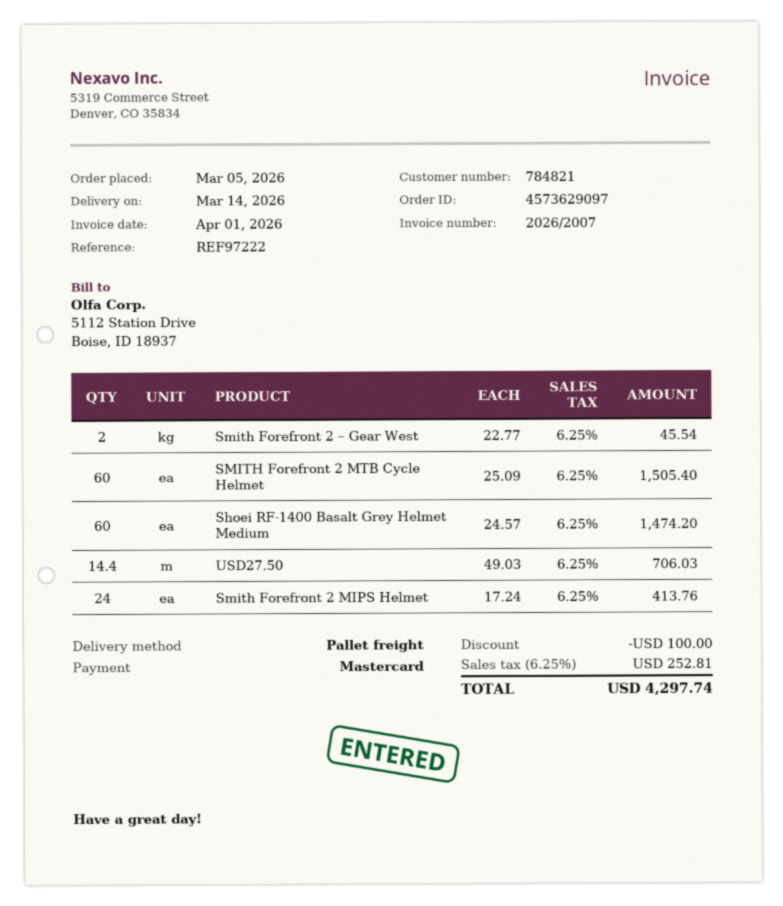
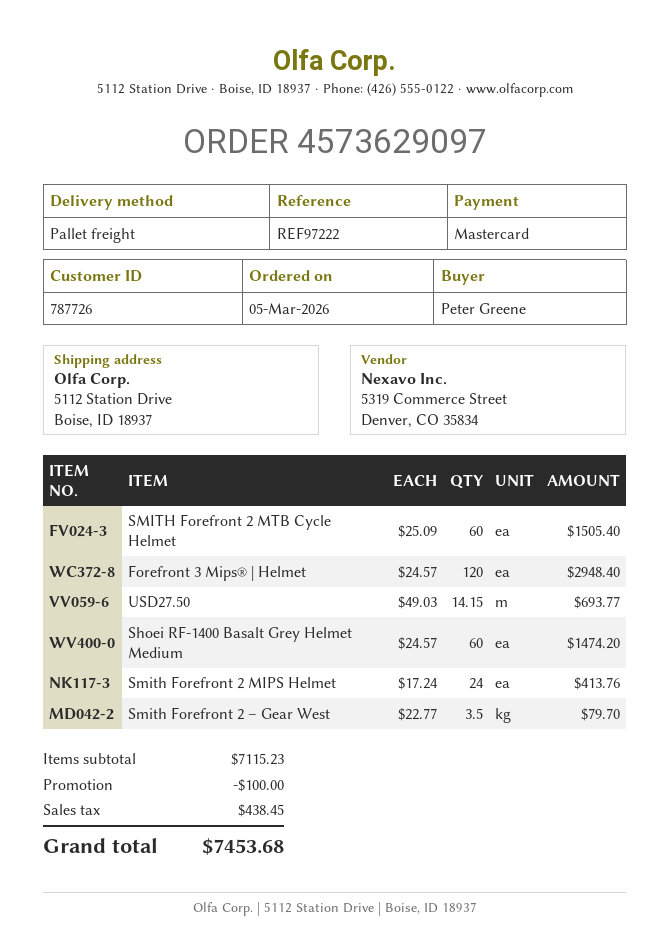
customer number: 784821 -> 787726
Smith Forefront 2 – Gear West: 2 x 22.77 = 45.54 -> 3.5 x 22.77 = 79.70
USD27.50: 14.4 x 49.03 = 706.03 -> 14.15 x 49.03 = 693.77
Forefront 3 Mips® | Helmet: none -> 120 x 24.57 = 2948.40
tax: 252.81 -> 438.45
total: 4297.74 -> 7453.68

